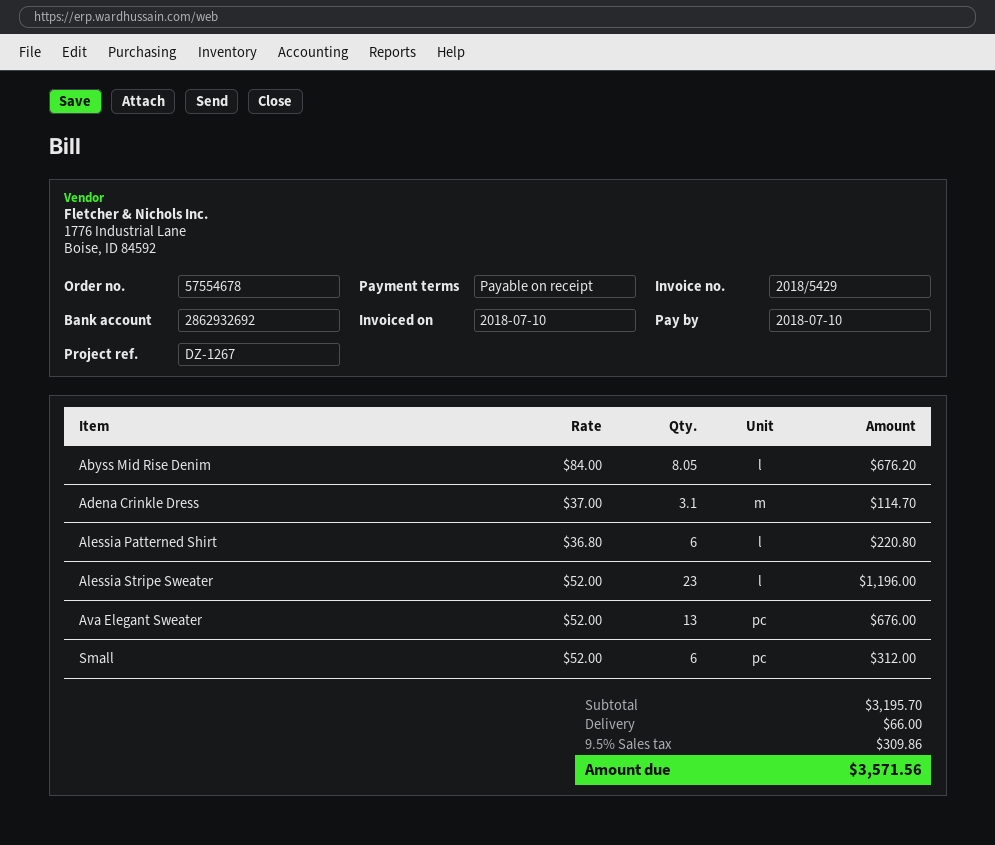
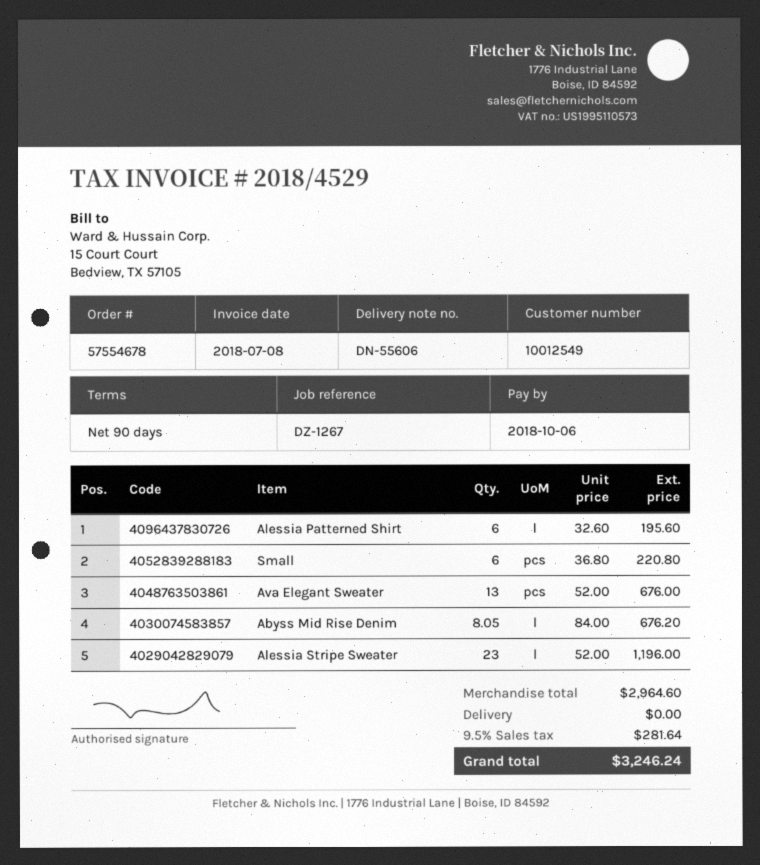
invoice number: 2018/5429 -> 2018/4529
invoice date: 2018-07-10 -> 2018-07-08
payment terms: on receipt -> 90 days
due date: 2018-07-10 -> 2018-10-06
Adena Crinkle Dress: 3.1 x 37.00 = 114.70 -> none
Alessia Patterned Shirt: 6 x 36.80 = 220.80 -> 6 x 32.60 = 195.60
Small: 6 x 52.00 = 312.00 -> 6 x 36.80 = 220.80
subtotal: 3195.70 -> 2964.60
shipping: 66.00 -> 0.00
tax: 9.5% = 309.86 -> 9.5% = 281.64
total: 3571.56 -> 3246.24

